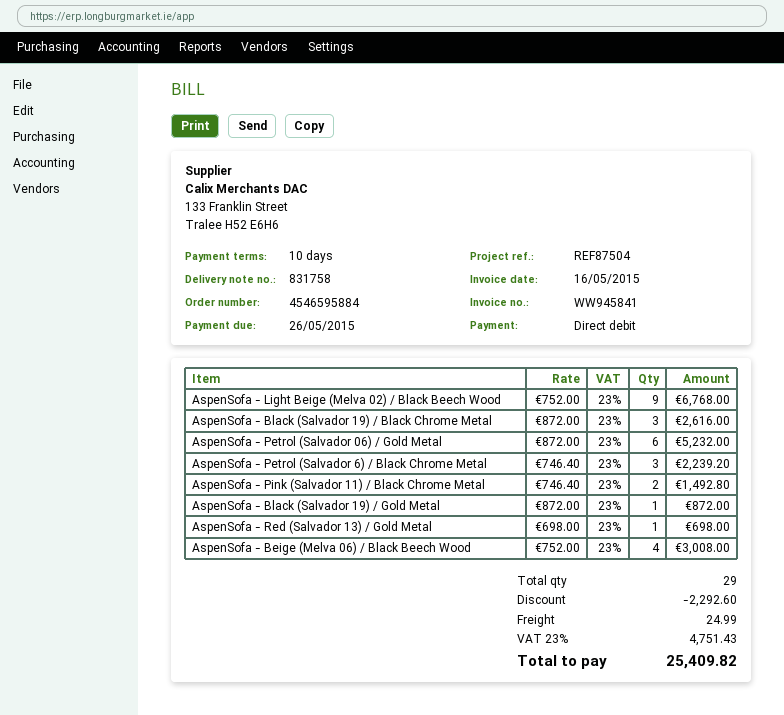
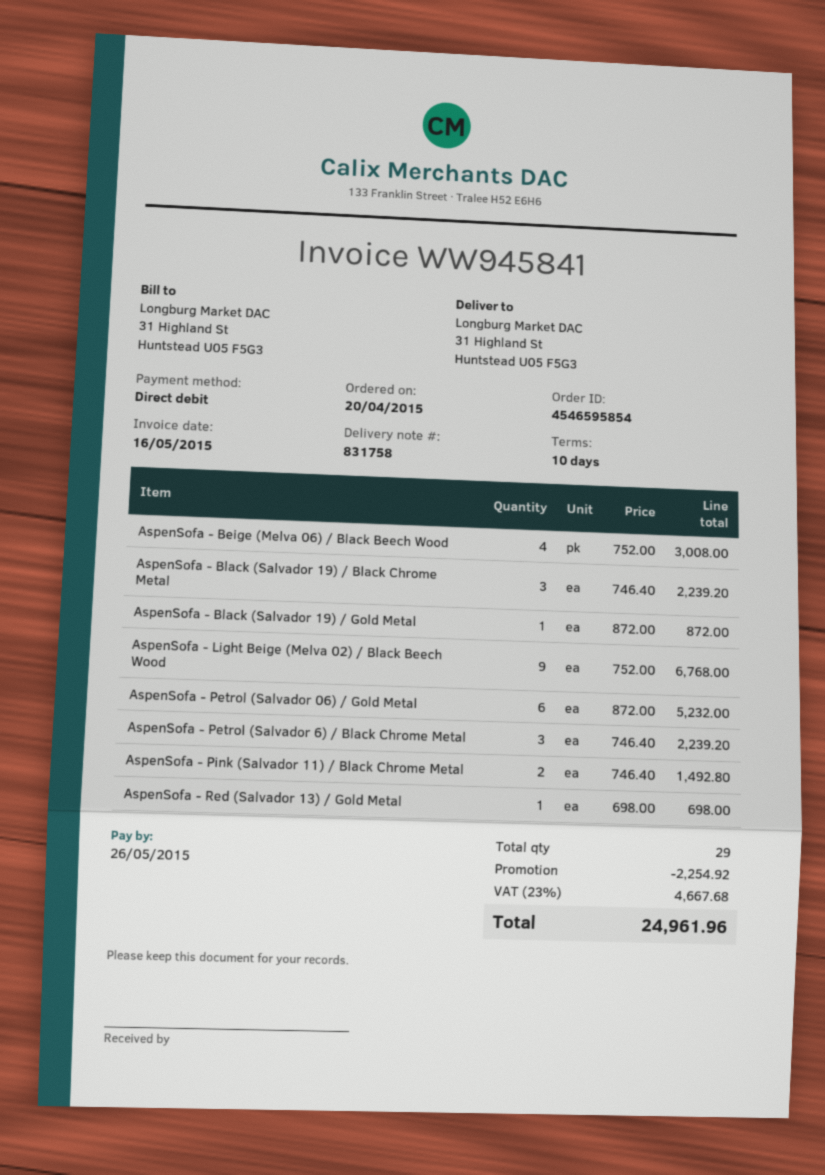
order number: 4546595884 -> 4546595854
AspenSofa - Black (Salvador 19) / Black Chrome Metal: 3 x 872.00 = 2616.00 -> 3 x 746.40 = 2239.20
discount: 2292.60 -> 2254.92
shipping: 24.99 -> none
tax: 23% = 4751.43 -> 23% = 4667.68
total: 25409.82 -> 24961.96

